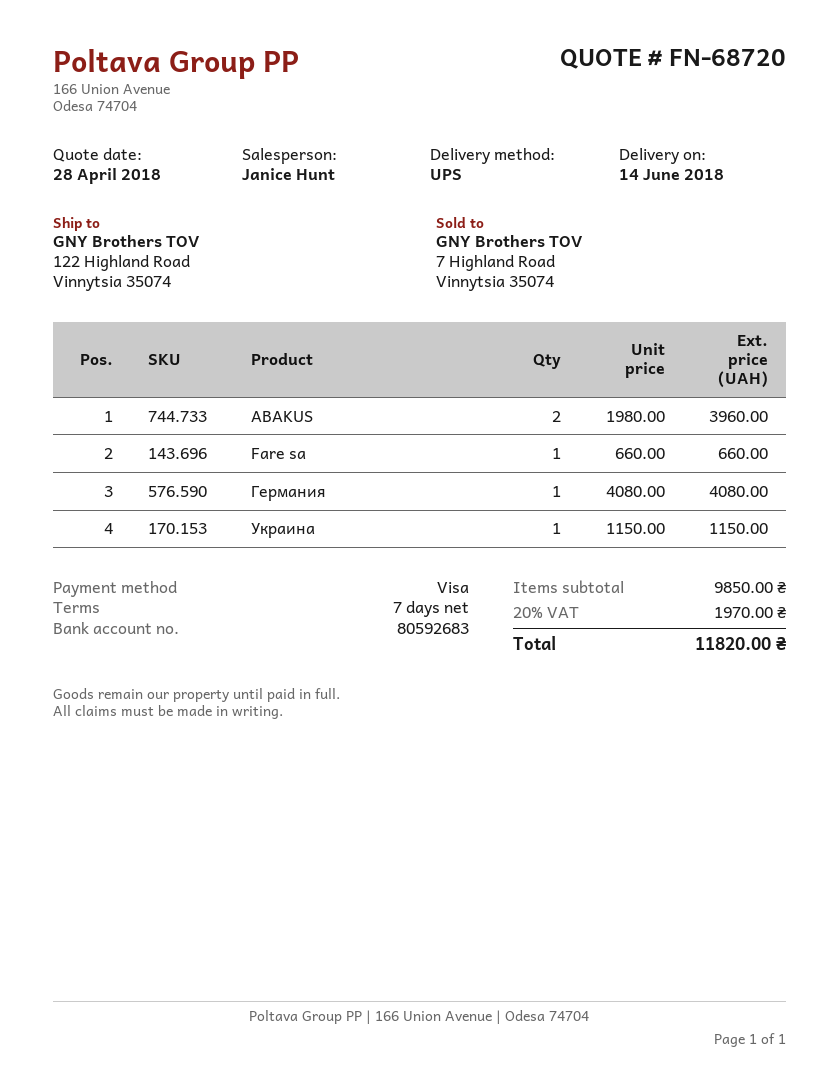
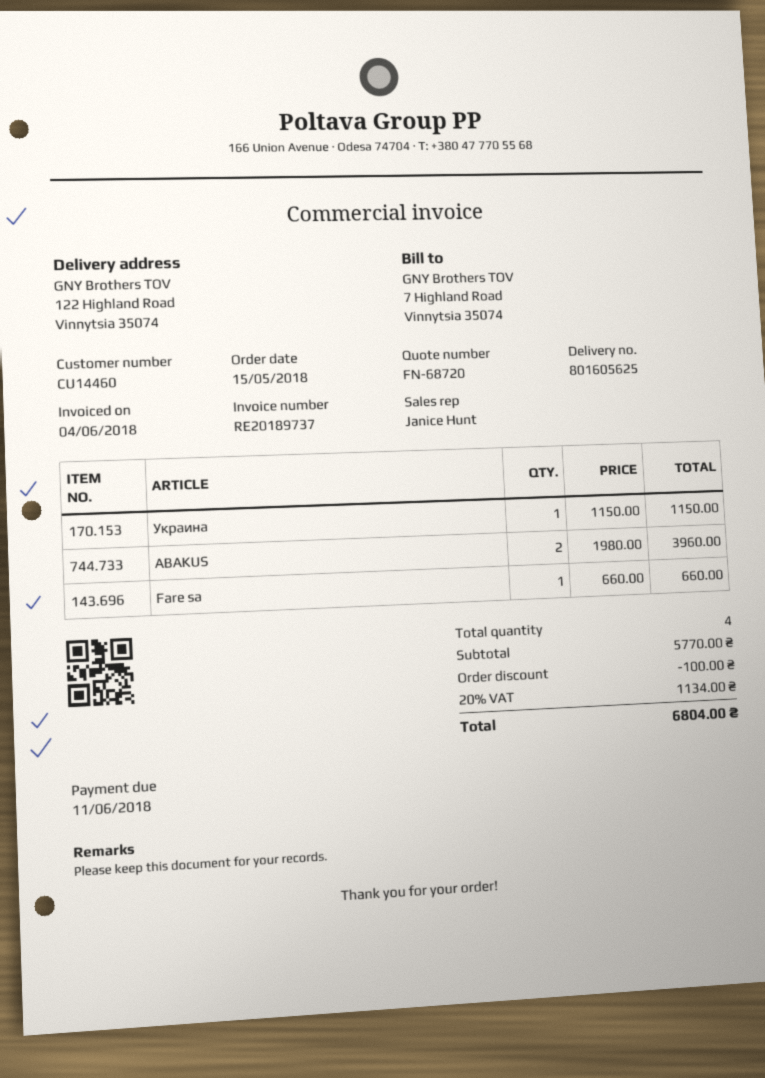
Германия: 1 x 4080.00 = 4080.00 -> none
subtotal: 9850.00 -> 5770.00
discount: none -> 100.00
tax: 20% = 1970.00 -> 20% = 1134.00
total: 11820.00 -> 6804.00

